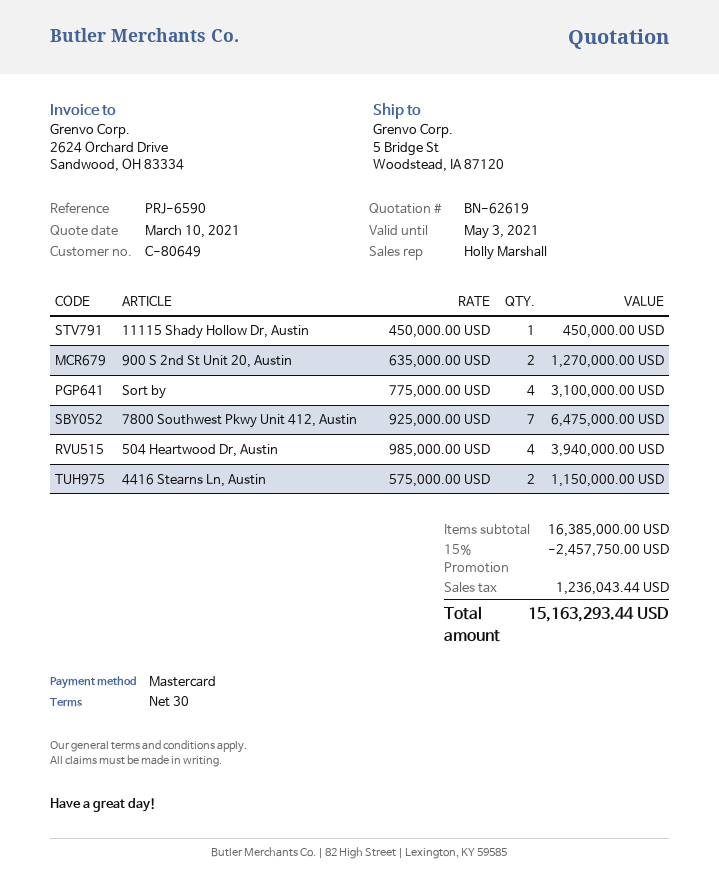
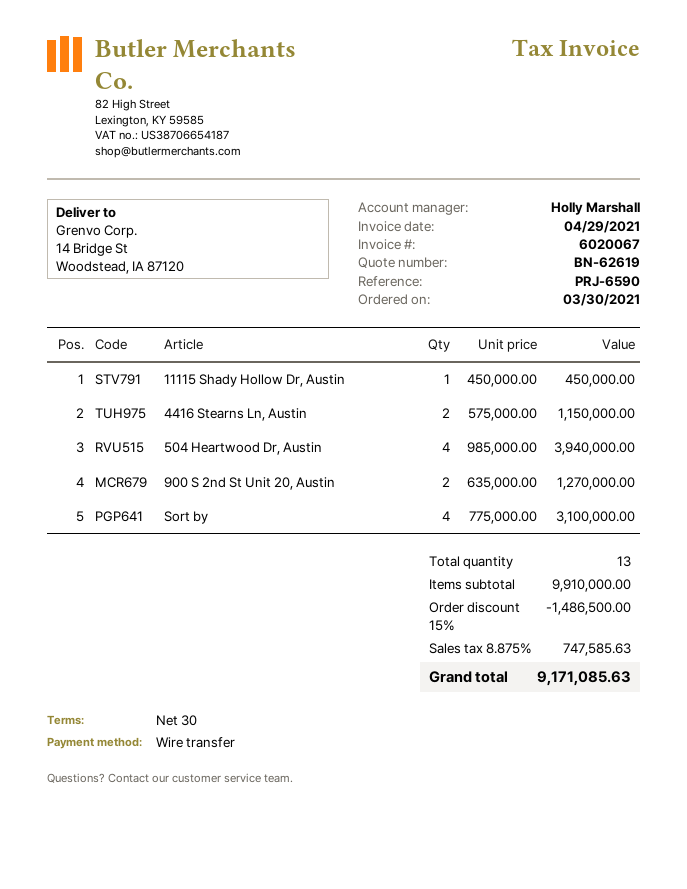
payment method: Mastercard -> bank transfer
ship to: 5 Bridge St, Woodstead, IA 87120 -> 14 Bridge St, Woodstead, IA 87120
7800 Southwest Pkwy Unit 412, Austin: 7 x 925000.00 = 6475000.00 -> none
subtotal: 16385000.00 -> 9910000.00
discount: 15% = 2457750.00 -> 15% = 1486500.00
tax: 1236043.44 -> 747585.63
total: 15163293.44 -> 9171085.63

